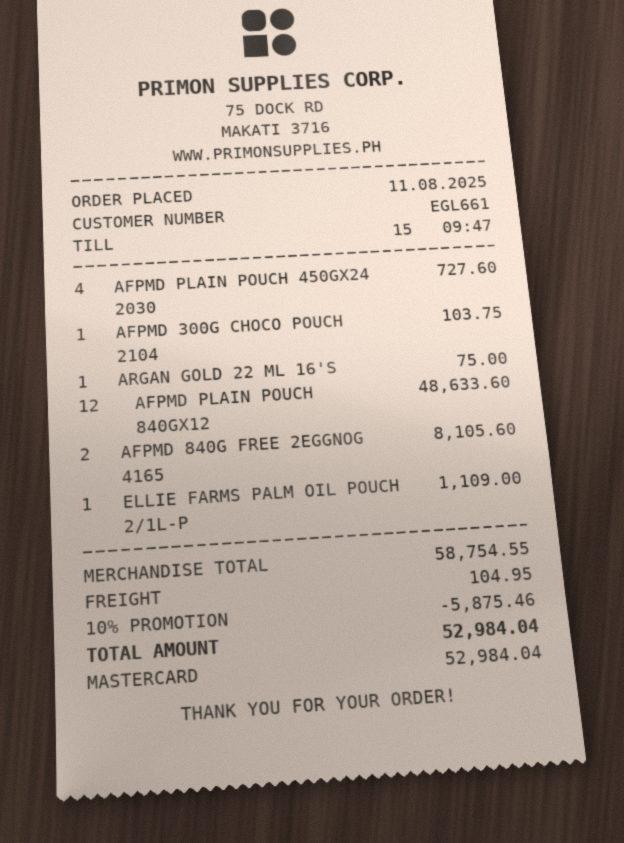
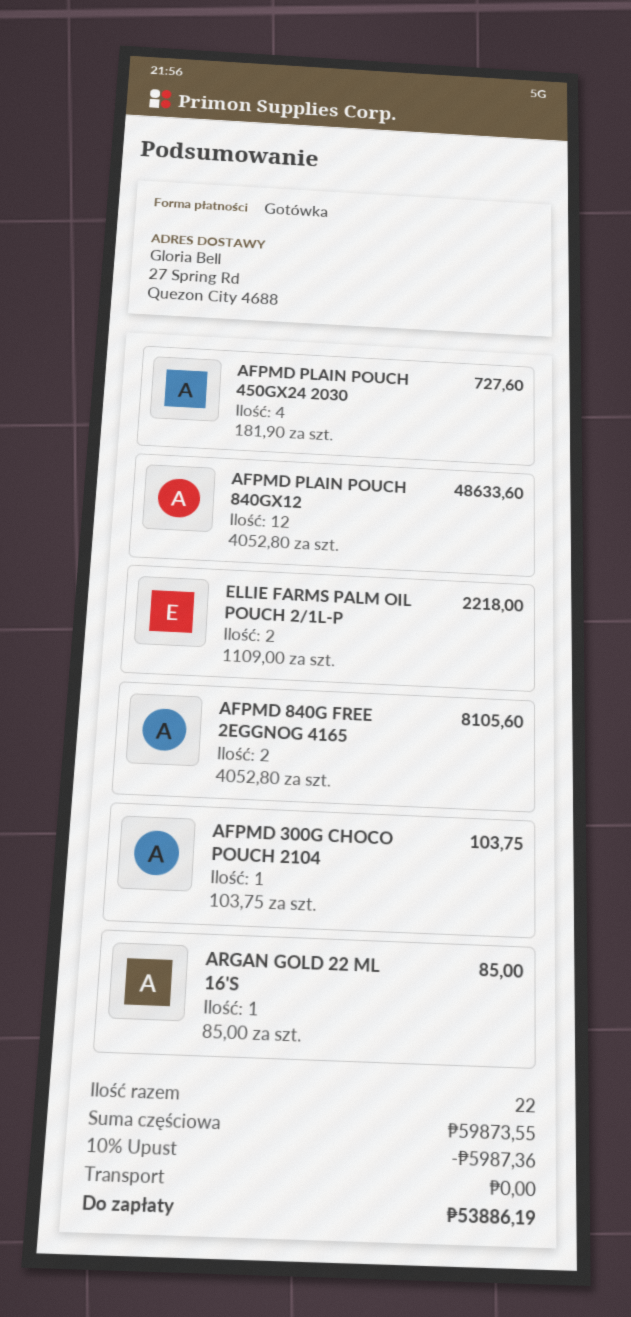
payment method: Mastercard -> cash
ARGAN GOLD 22 ML 16'S: 1 for 75.00 -> 1 for 85.00
ELLIE FARMS PALM OIL POUCH 2/1L-P: 1 for 1109.00 -> 2 for 2218.00
subtotal: 58754.55 -> 59873.55
discount: 10% = 5875.46 -> 10% = 5987.36
shipping: 104.95 -> 0.00
total: 52984.04 -> 53886.19

